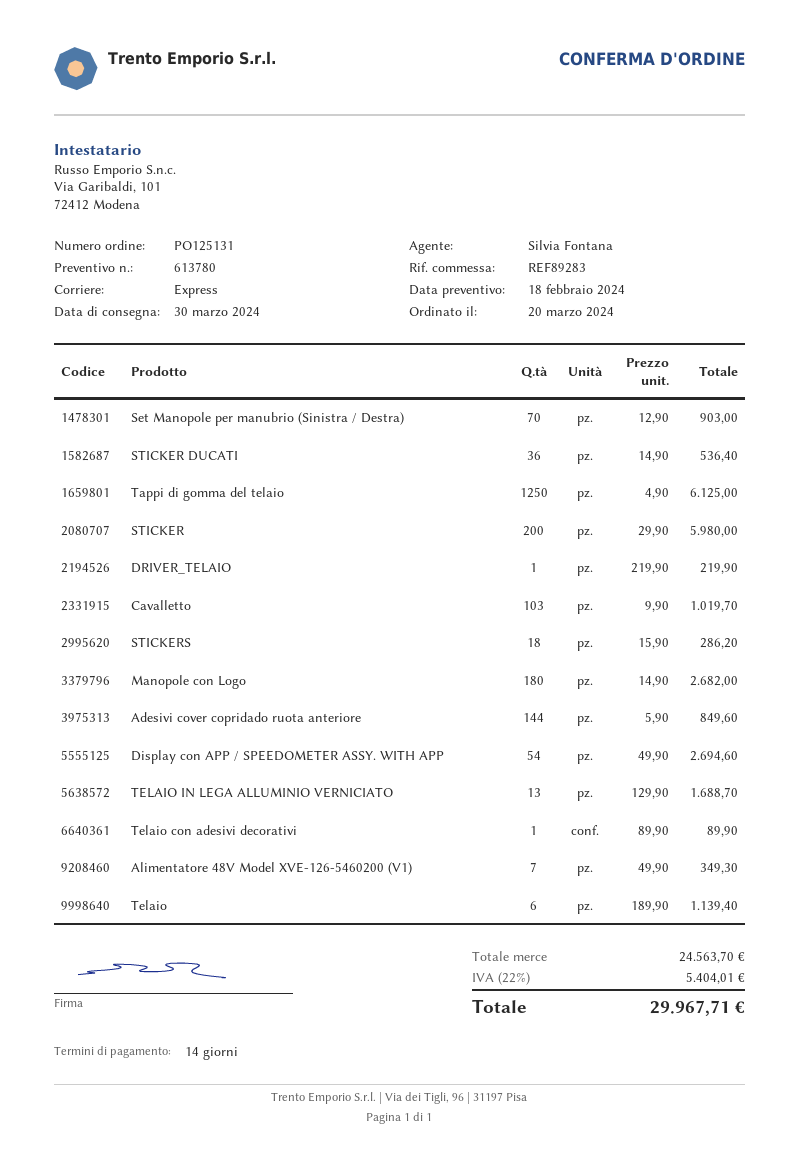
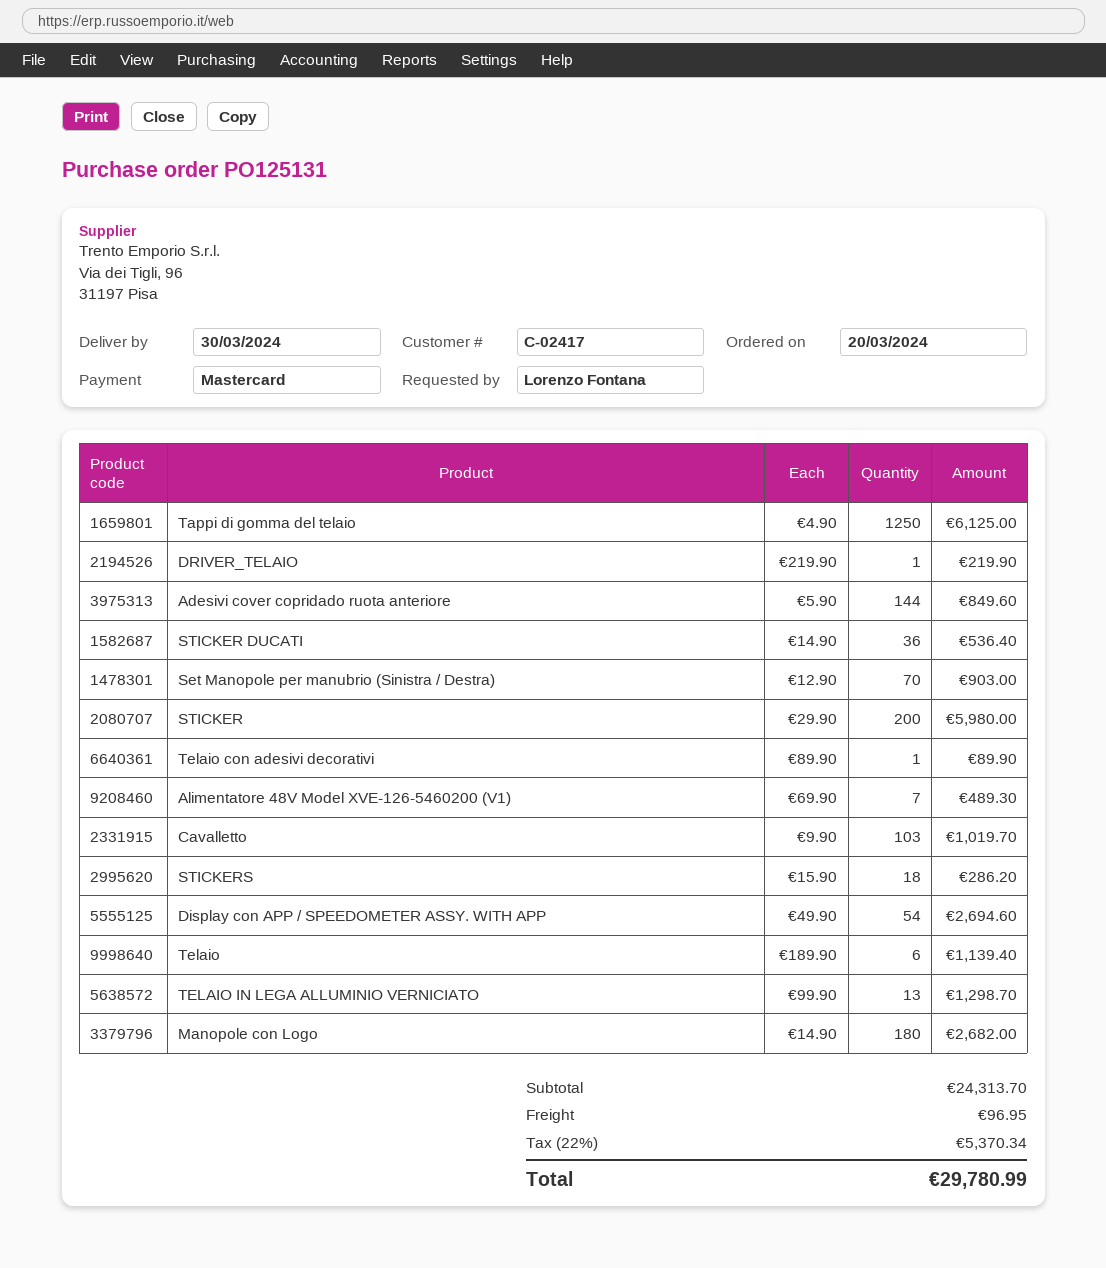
TELAIO IN LEGA ALLUMINIO VERNICIATO: 13 x 129.90 = 1688.70 -> 13 x 99.90 = 1298.70
Alimentatore 48V Model XVE-126-5460200 (V1): 7 x 49.90 = 349.30 -> 7 x 69.90 = 489.30
subtotal: 24563.70 -> 24313.70
shipping: none -> 96.95
tax: 22% = 5404.01 -> 22% = 5370.34
total: 29967.71 -> 29780.99

